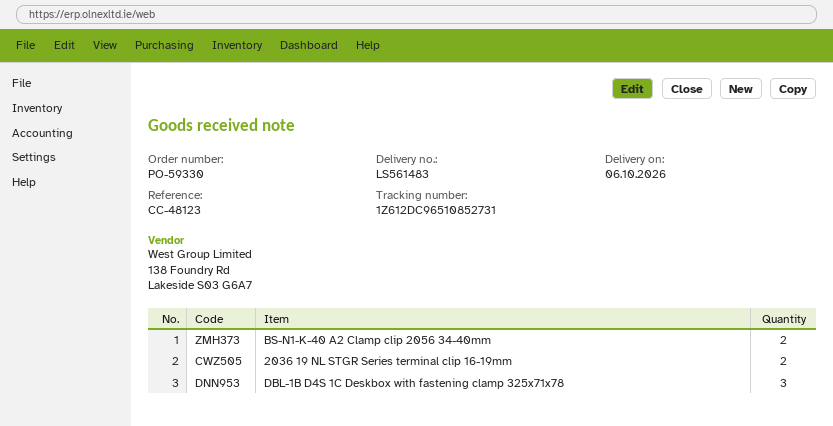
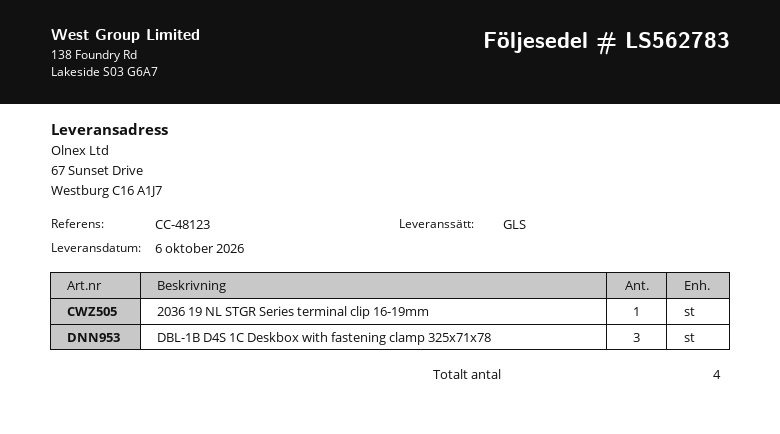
delivery note number: LS561483 -> LS562783
BS-N1-K-40 A2 Clamp clip 2056 34-40mm: 2 -> none
2036 19 NL STGR Series terminal clip 16-19mm: 2 -> 1

